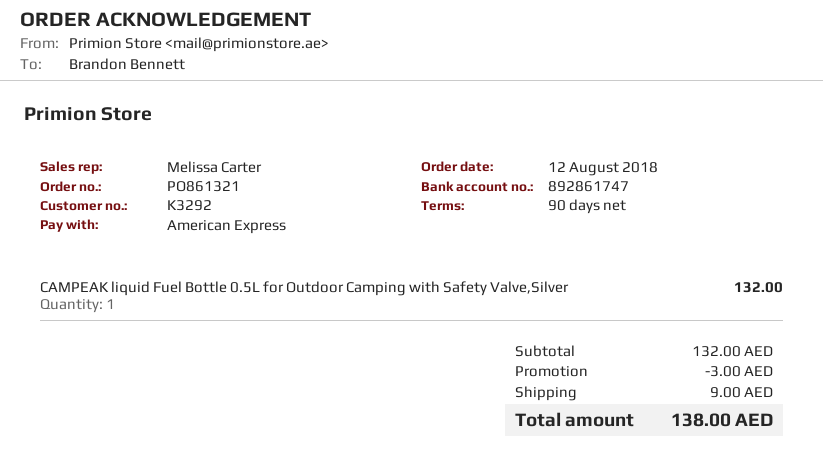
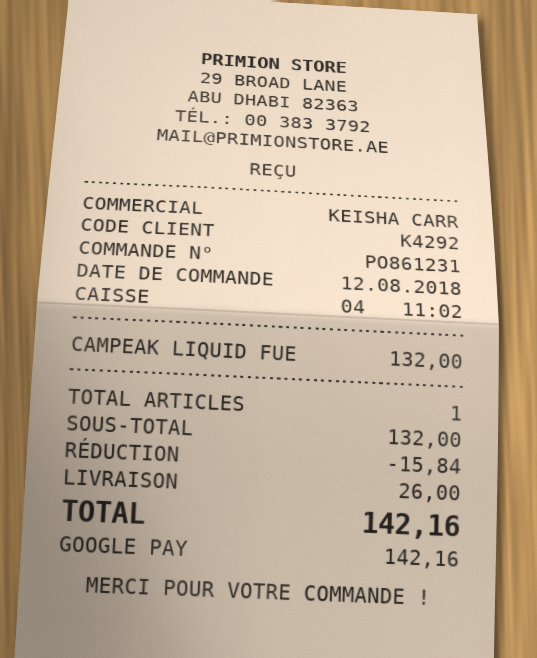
order number: PO861321 -> PO861231
customer number: K3292 -> K4292
sales rep: Melissa Carter -> KEISHA CARR
payment method: American Express -> Google Pay
discount: 3.00 -> 15.84
shipping: 9.00 -> 26.00
total: 138.00 -> 142.16

